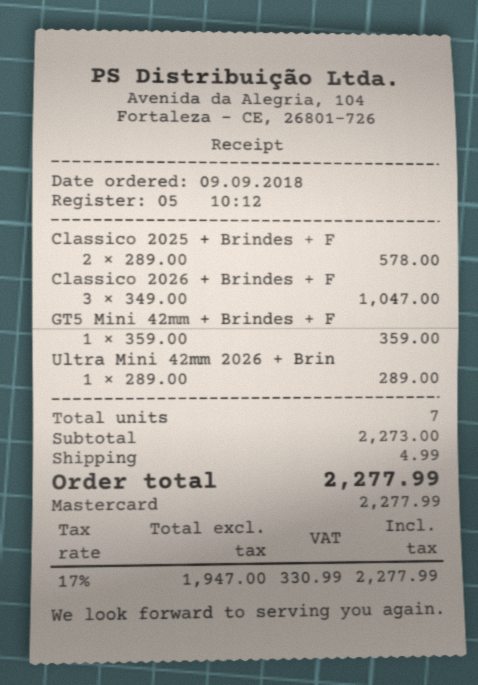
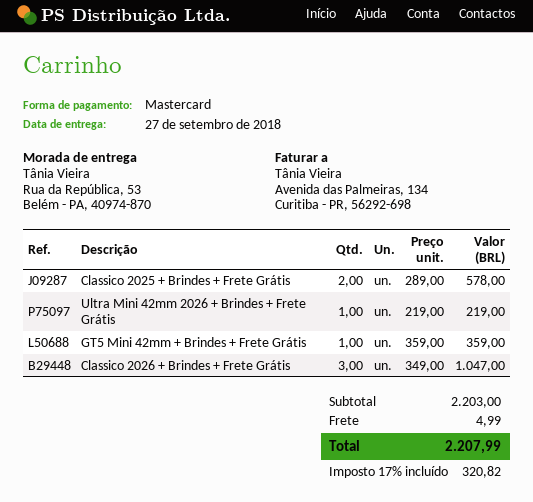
Ultra Mini 42mm 2026 + Brin: 1 x 289.00 = 289.00 -> 1 x 219.00 = 219.00
subtotal: 2273.00 -> 2203.00
tax: 17% = 330.99 -> 17% = 320.82
total: 2277.99 -> 2207.99

